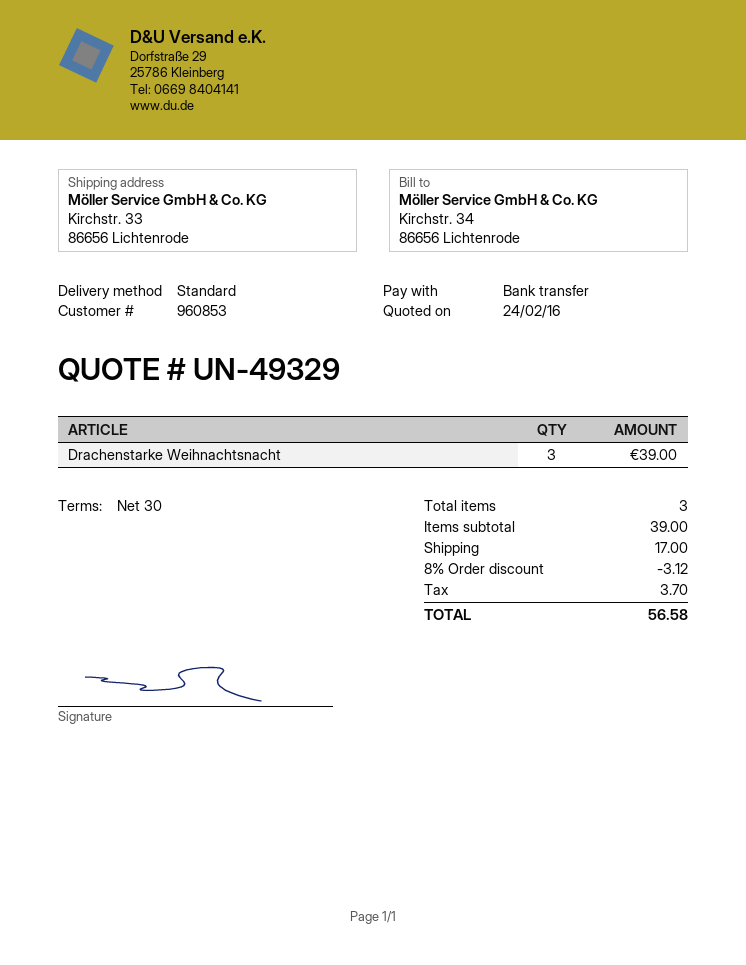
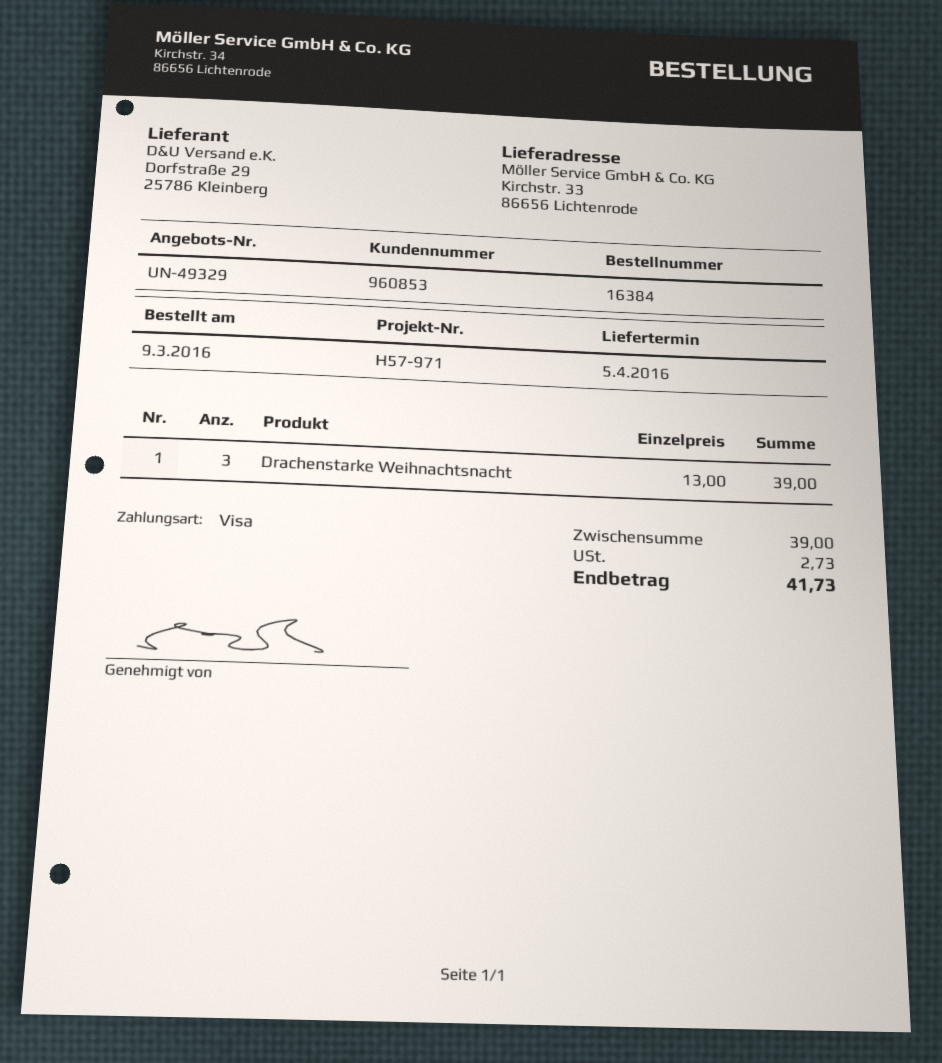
payment method: bank transfer -> Visa
discount: 8% = 3.12 -> none
shipping: 17.00 -> none
tax: 3.70 -> 2.73
total: 56.58 -> 41.73

